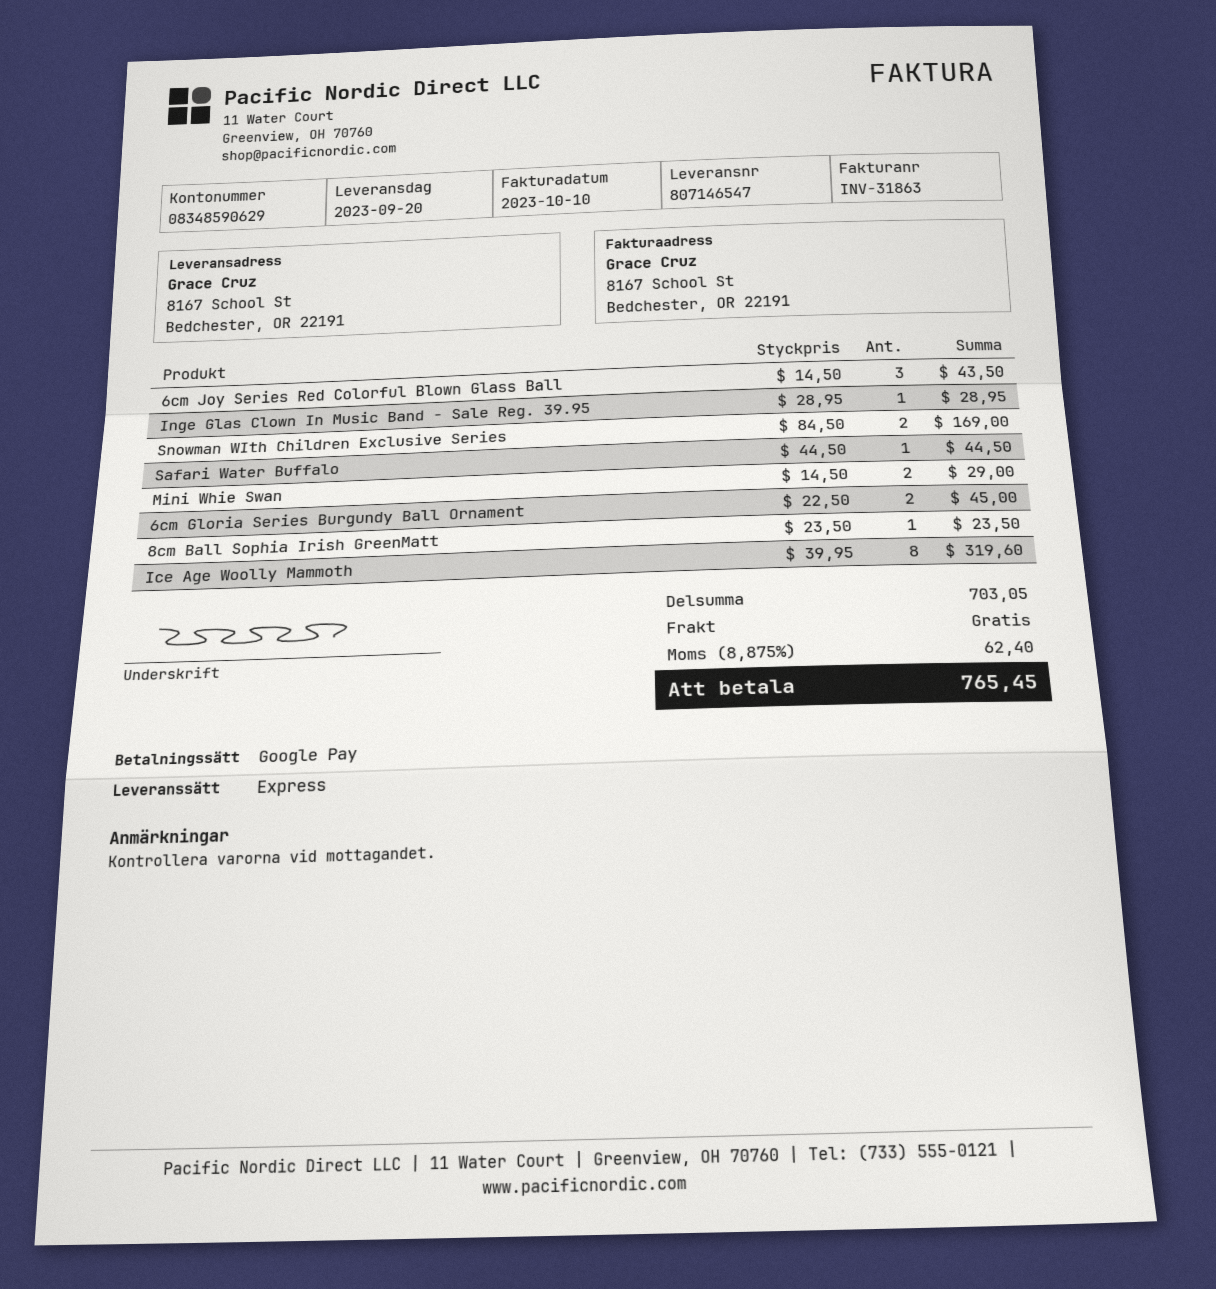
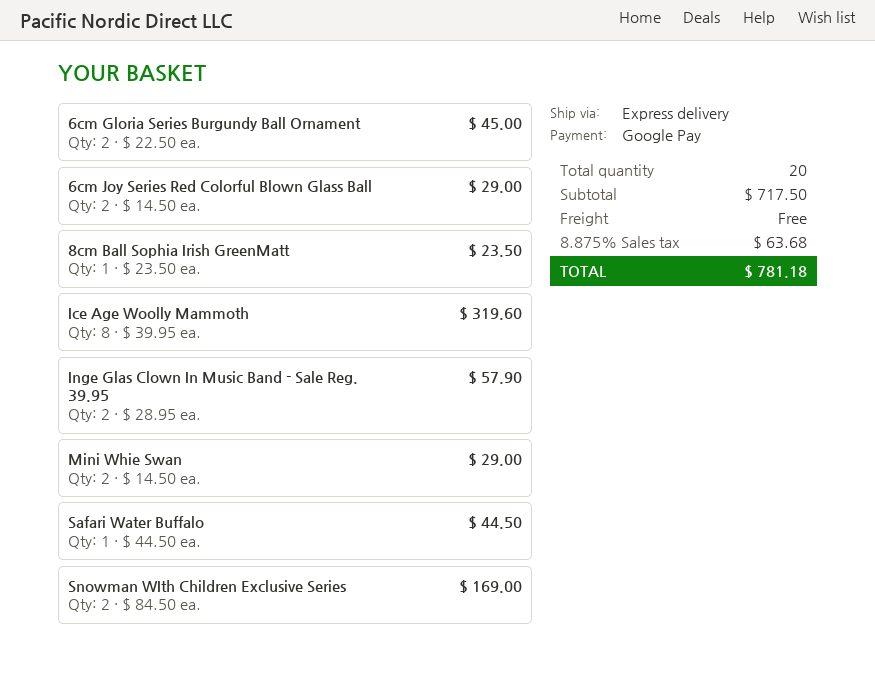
6cm Joy Series Red Colorful Blown Glass Ball: 3 x 14.50 = 43.50 -> 2 x 14.50 = 29.00
Inge Glas Clown In Music Band - Sale Reg. 39.95: 1 x 28.95 = 28.95 -> 2 x 28.95 = 57.90
subtotal: 703.05 -> 717.50
tax: 8.875% = 62.40 -> 8.875% = 63.68
total: 765.45 -> 781.18

